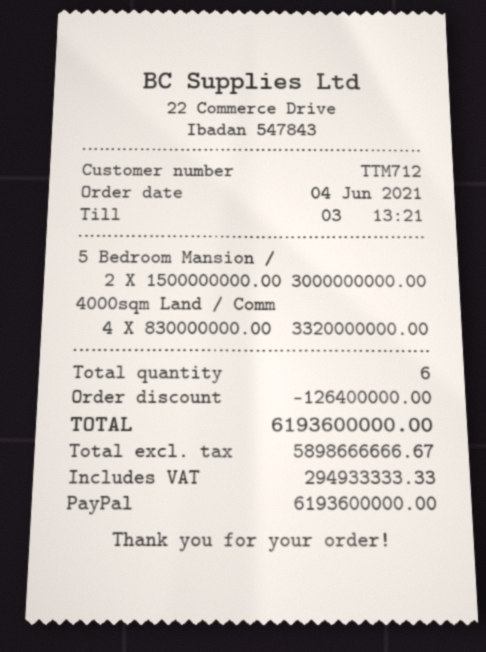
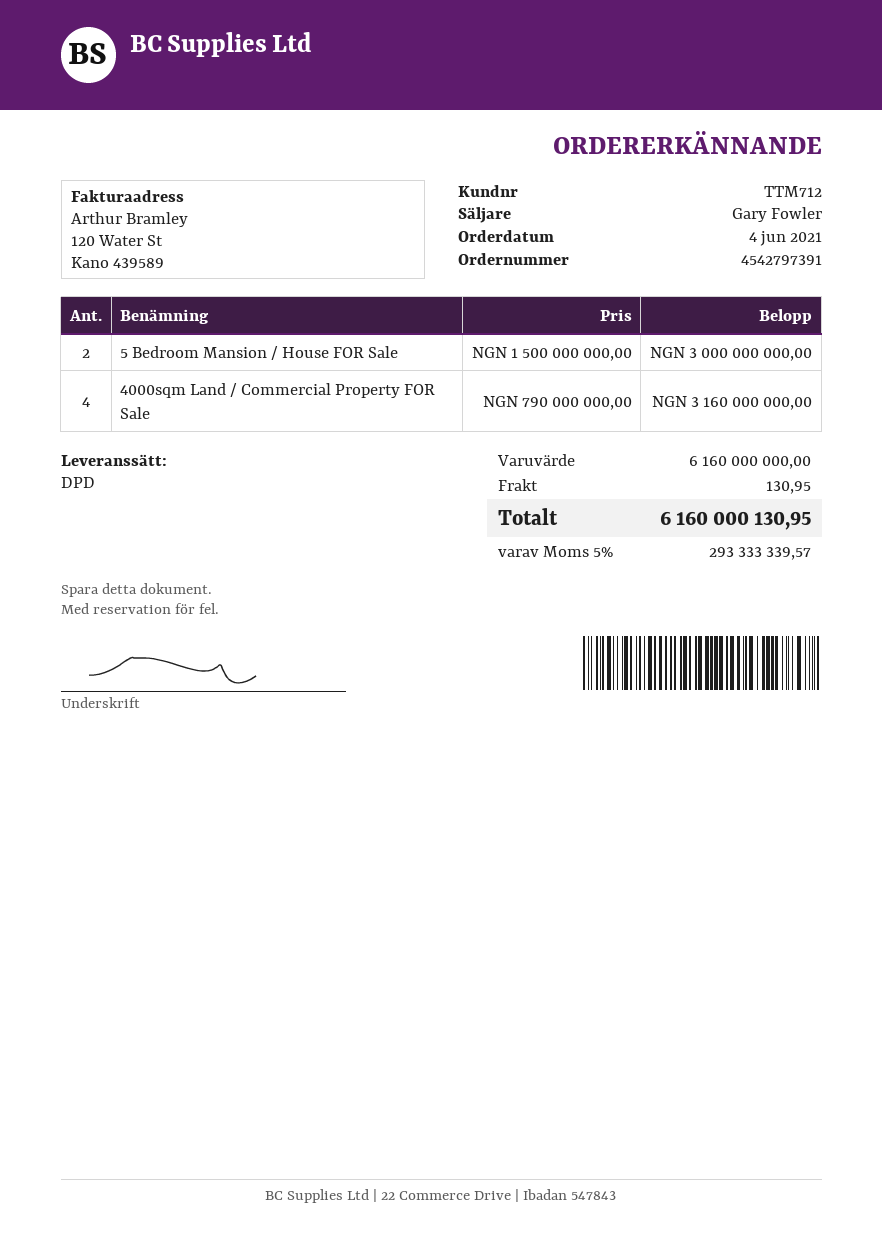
4000sqm Land / Comm: 4 x 830000000.00 = 3320000000.00 -> 4 x 790000000.00 = 3160000000.00
discount: 126400000.00 -> none
shipping: none -> 130.95
tax: 294933333.33 -> 293333339.57
total: 6193600000.00 -> 6160000130.95

